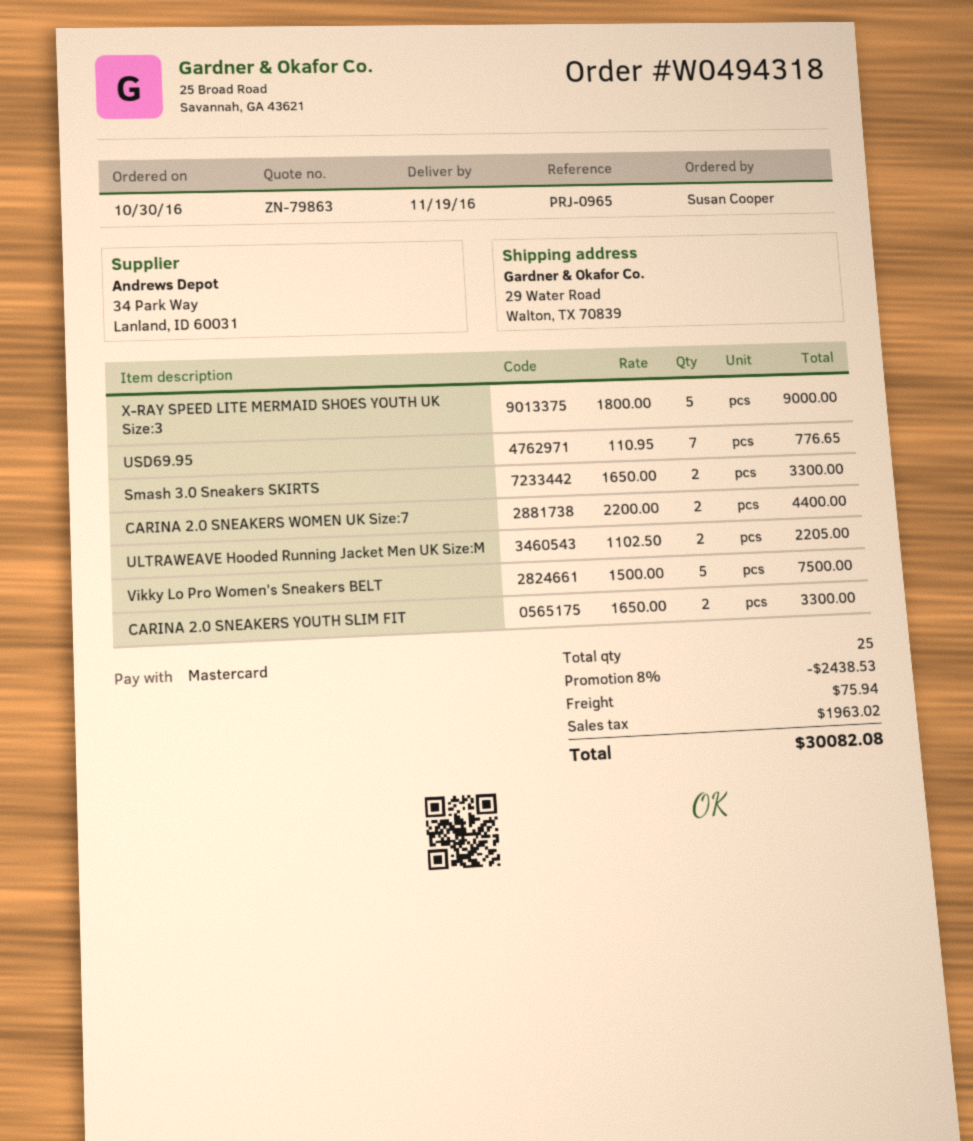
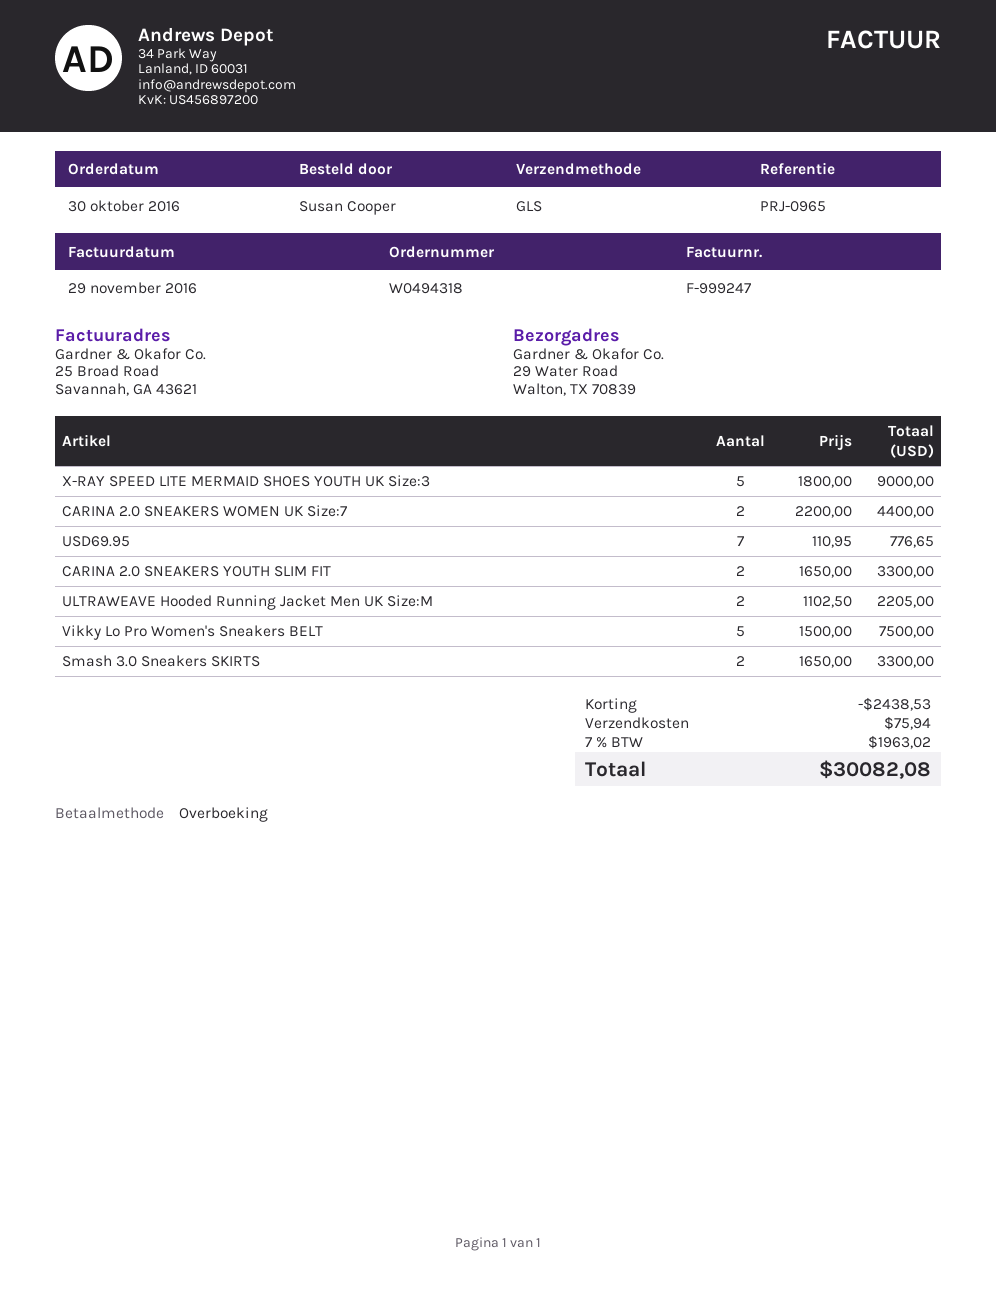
payment method: Mastercard -> bank transfer

